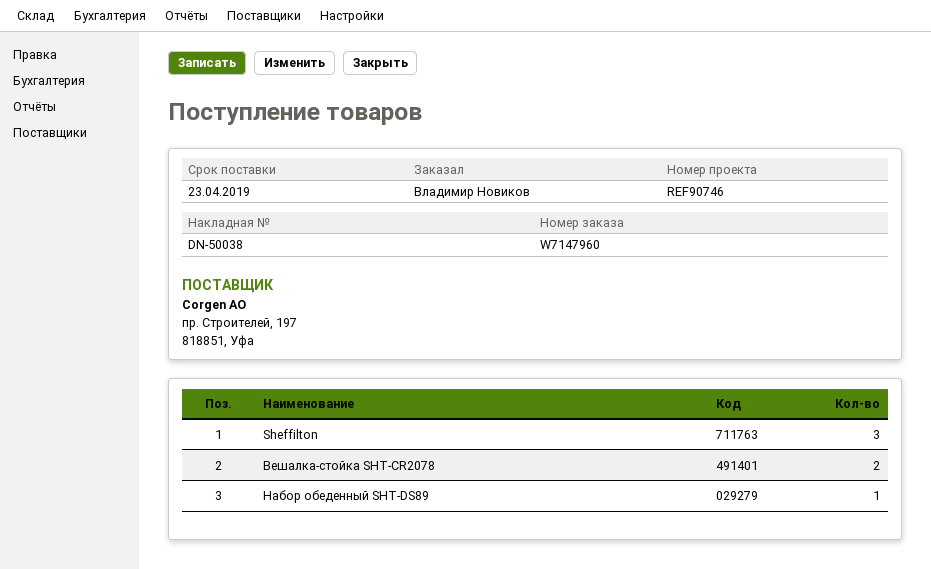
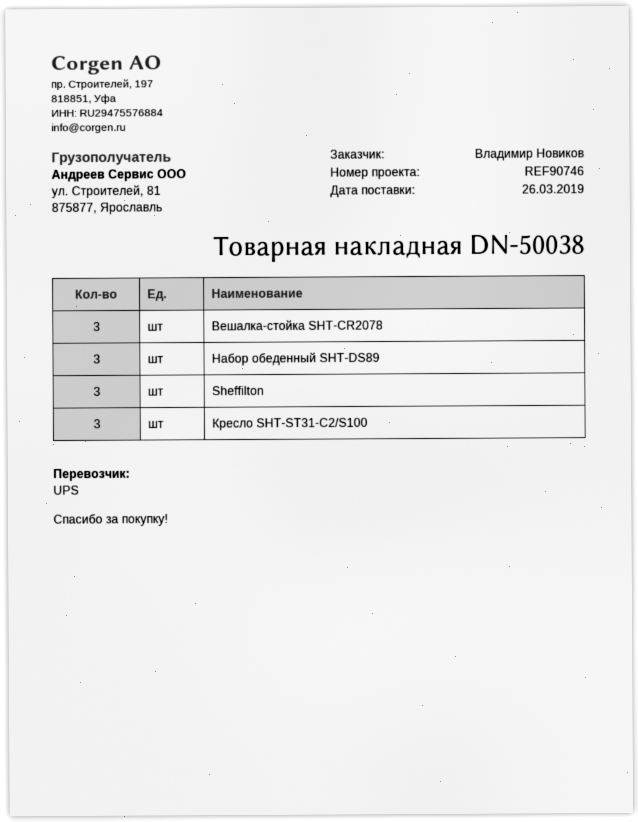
delivery date: 2019-04-23 -> 2019-03-26
Вешалка-стойка SHT-CR2078: 2 -> 3
Набор обеденный SHT-DS89: 1 -> 3
Кресло SHT-ST31-C2/S100: none -> 3

